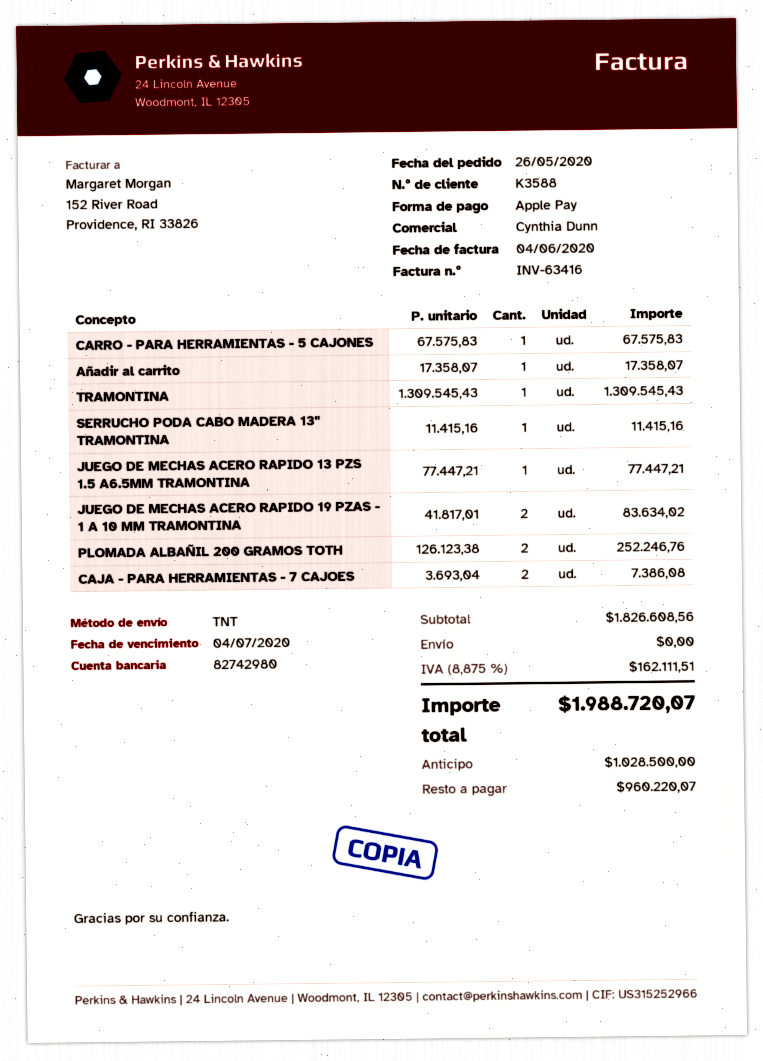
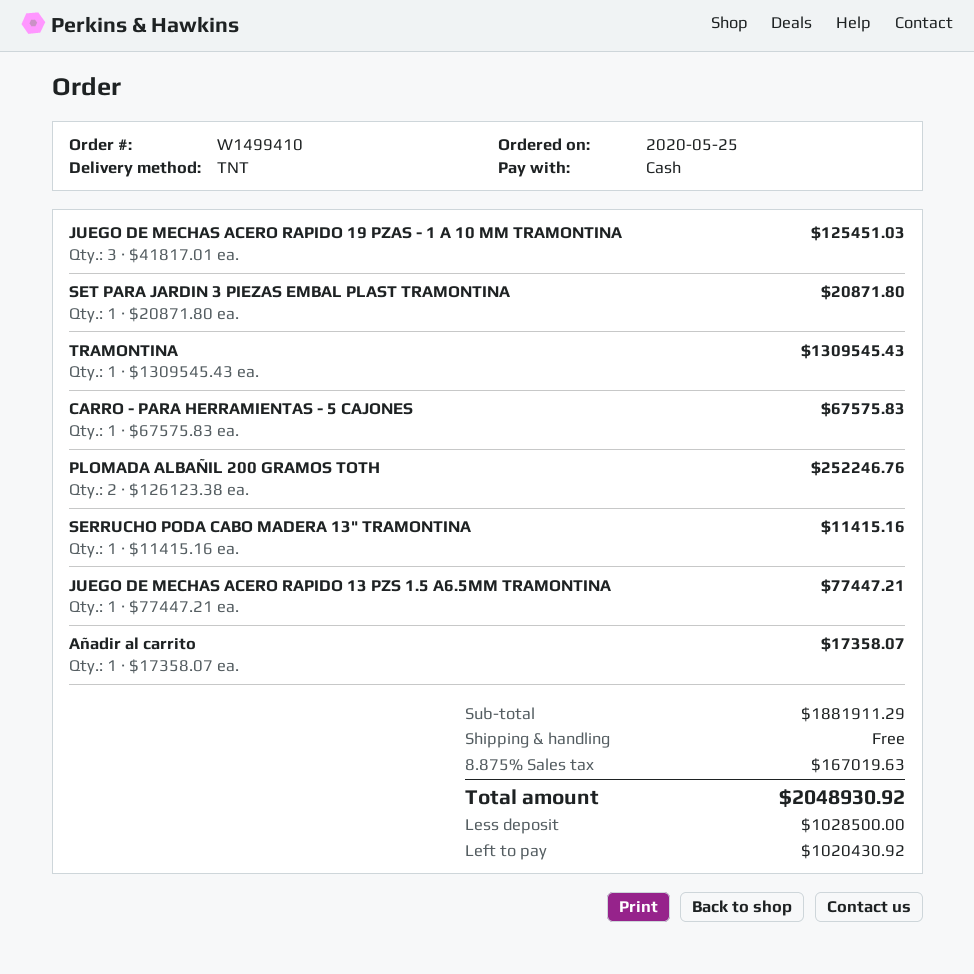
order date: 2020-05-26 -> 2020-05-25
payment method: Apple Pay -> cash
JUEGO DE MECHAS ACERO RAPIDO 19 PZAS - 1 A 10 MM TRAMONTINA: 2 x 41817.01 = 83634.02 -> 3 x 41817.01 = 125451.03
CAJA - PARA HERRAMIENTAS - 7 CAJOES: 2 x 3693.04 = 7386.08 -> none
SET PARA JARDIN 3 PIEZAS EMBAL PLAST TRAMONTINA: none -> 1 x 20871.80 = 20871.80
subtotal: 1826608.56 -> 1881911.29
tax: 8.875% = 162111.51 -> 8.875% = 167019.63
total: 1988720.07 -> 2048930.92
balance: 960220.07 -> 1020430.92

